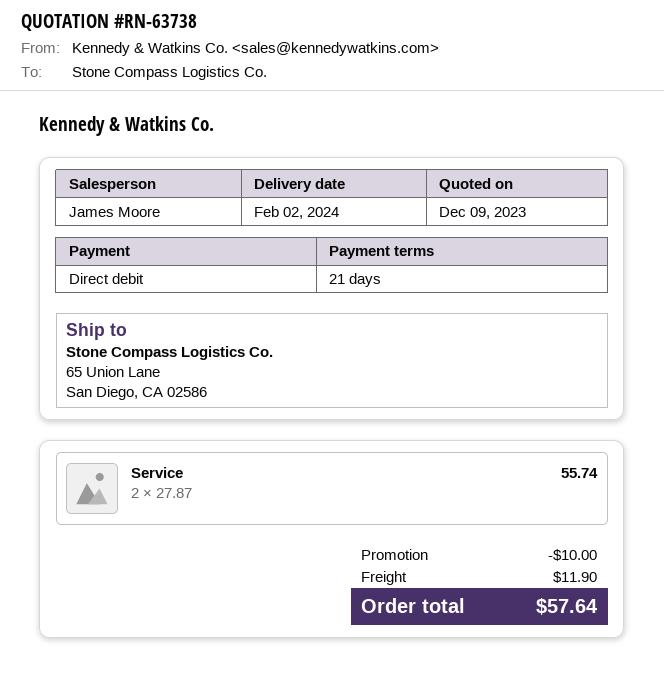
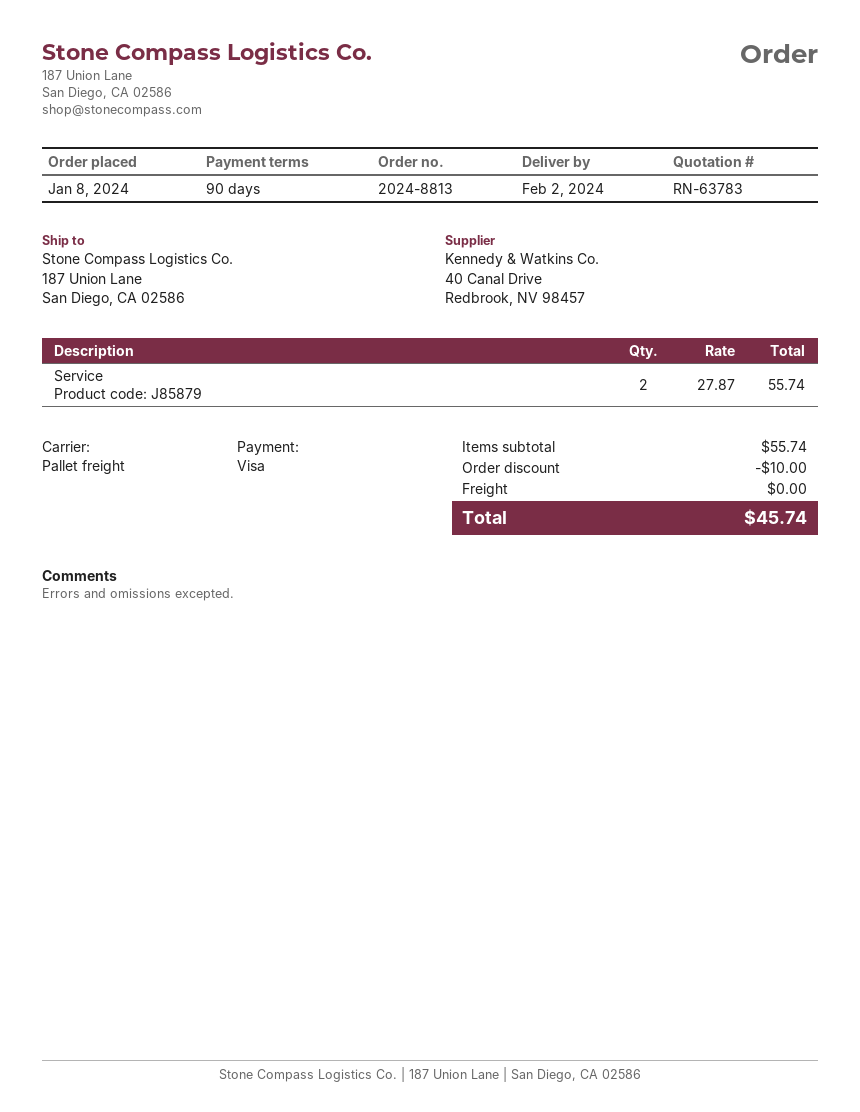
quote number: RN-63738 -> RN-63783
payment terms: 21 days -> 90 days
payment method: direct debit -> Visa
ship to: 65 Union Lane, San Diego, CA 02586 -> 187 Union Lane, San Diego, CA 02586
shipping: 11.90 -> 0.00
total: 57.64 -> 45.74

